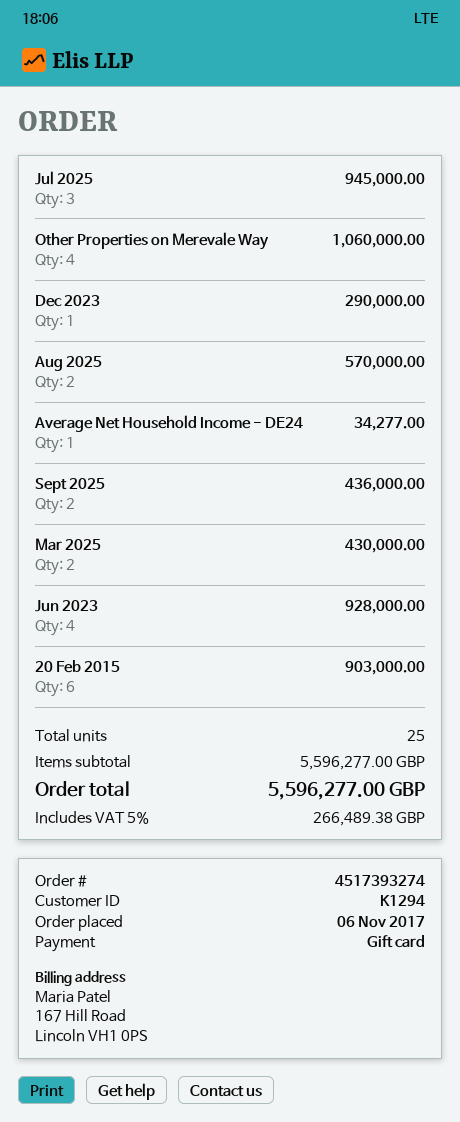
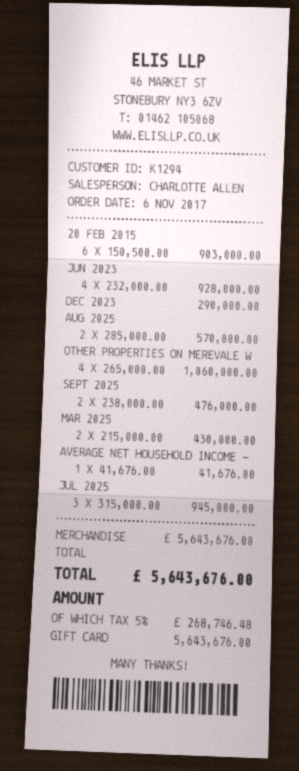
Average Net Household Income - DE24: 1 for 34277.00 -> 1 for 41676.00
Sept 2025: 2 for 436000.00 -> 2 for 476000.00
subtotal: 5596277.00 -> 5643676.00
tax: 5% = 266489.38 -> 5% = 268746.48
total: 5596277.00 -> 5643676.00

